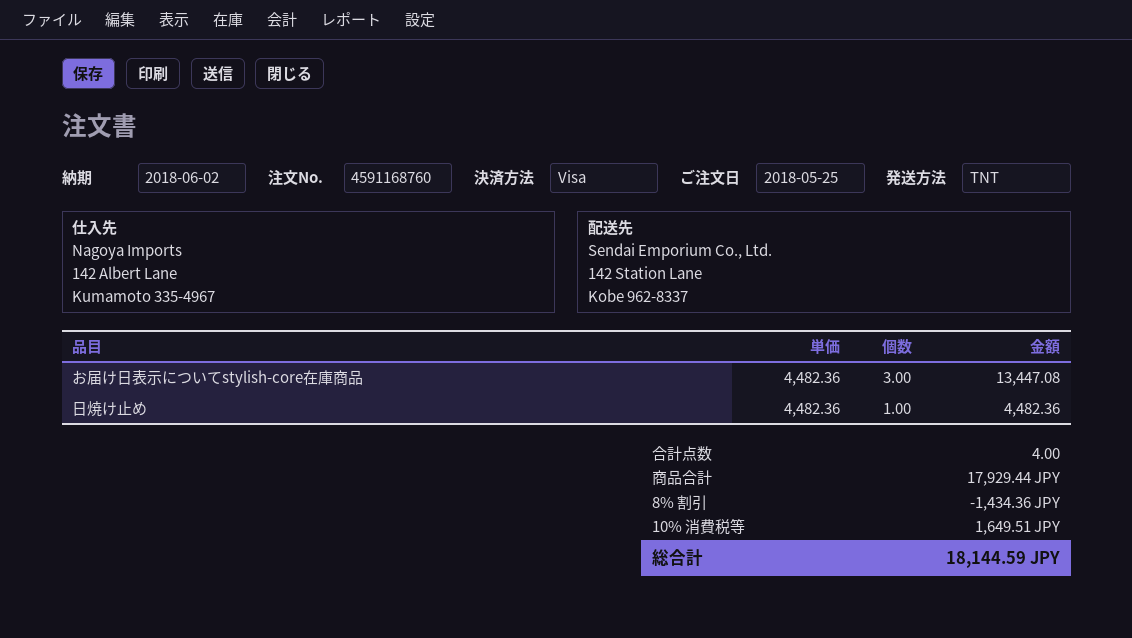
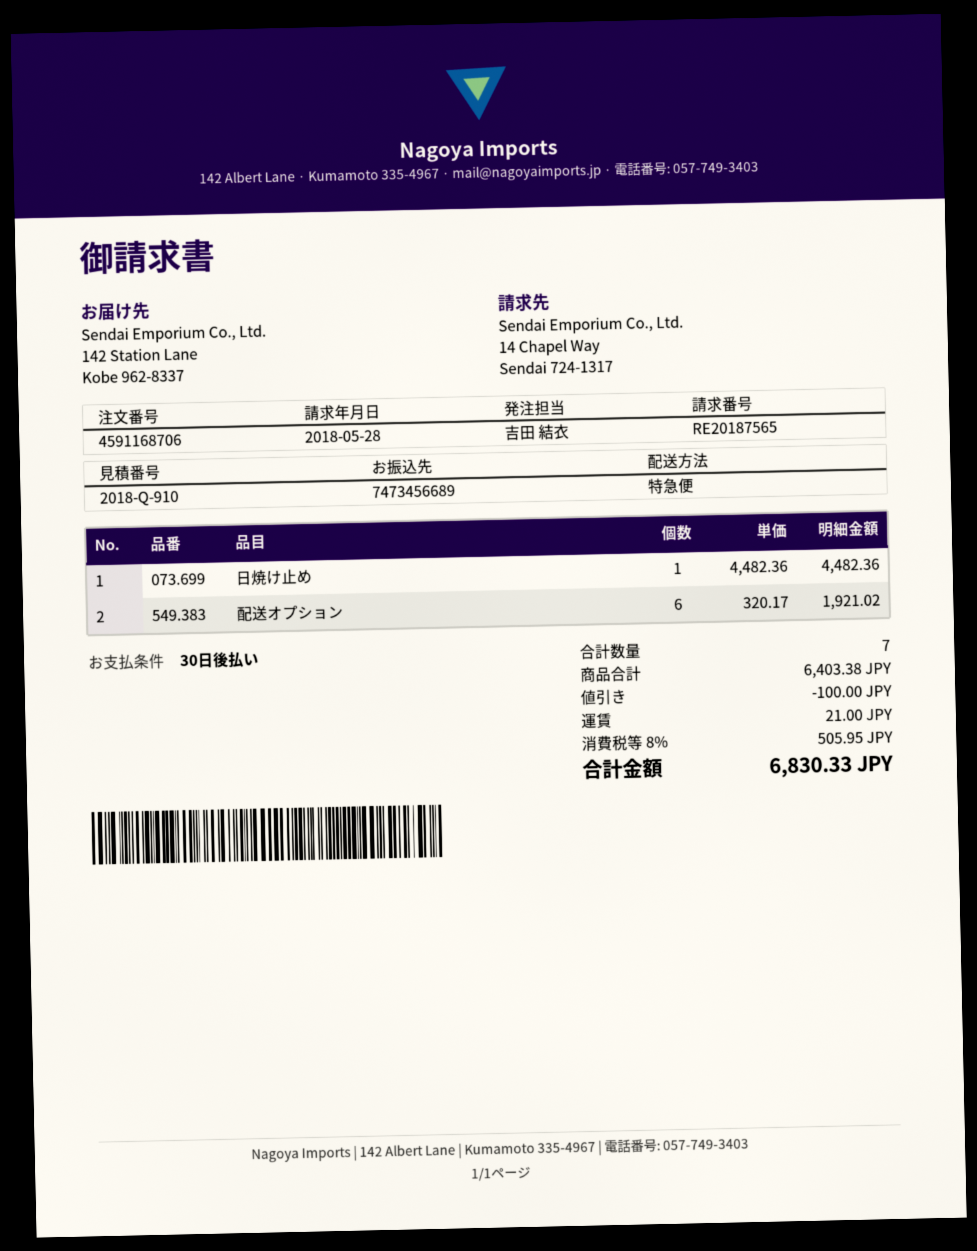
order number: 4591168760 -> 4591168706
shipping method: TNT -> express
お届け日表示についてstylish-core在庫商品: 3 x 4482.36 = 13447.08 -> none
配送オプション: none -> 6 x 320.17 = 1921.02
total quantity: 4 -> 7
subtotal: 17929.44 -> 6403.38
discount: 1434.36 -> 100.00
shipping: none -> 21.00
tax: 10% = 1649.51 -> 8% = 505.95
total: 18144.59 -> 6830.33

